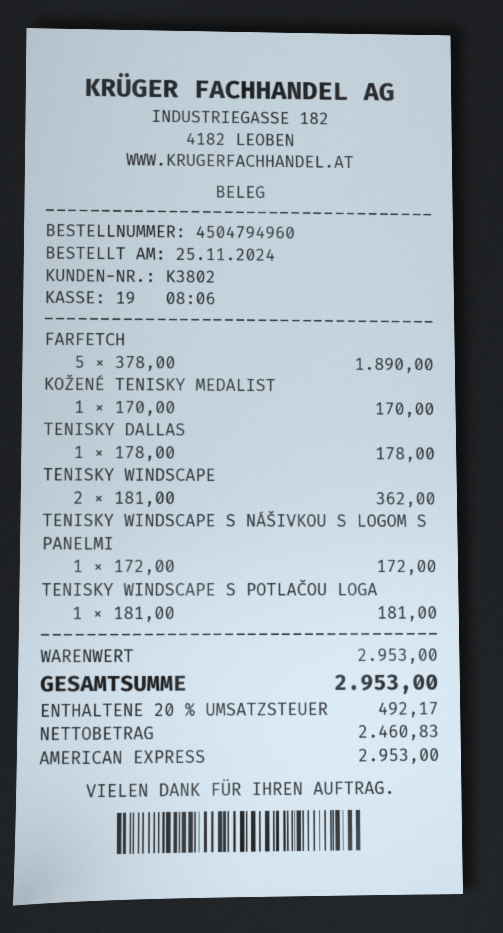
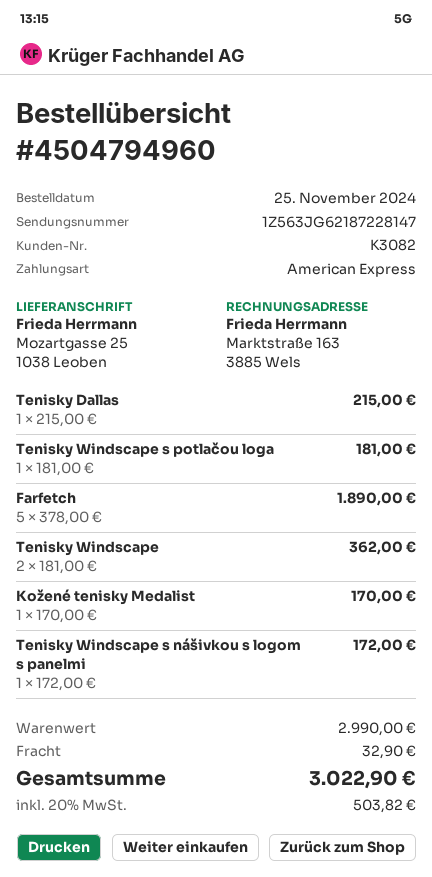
customer number: K3802 -> K3082
TENISKY DALLAS: 1 x 178.00 = 178.00 -> 1 x 215.00 = 215.00
subtotal: 2953.00 -> 2990.00
shipping: none -> 32.90
tax: 20% = 492.17 -> 20% = 503.82
total: 2953.00 -> 3022.90

